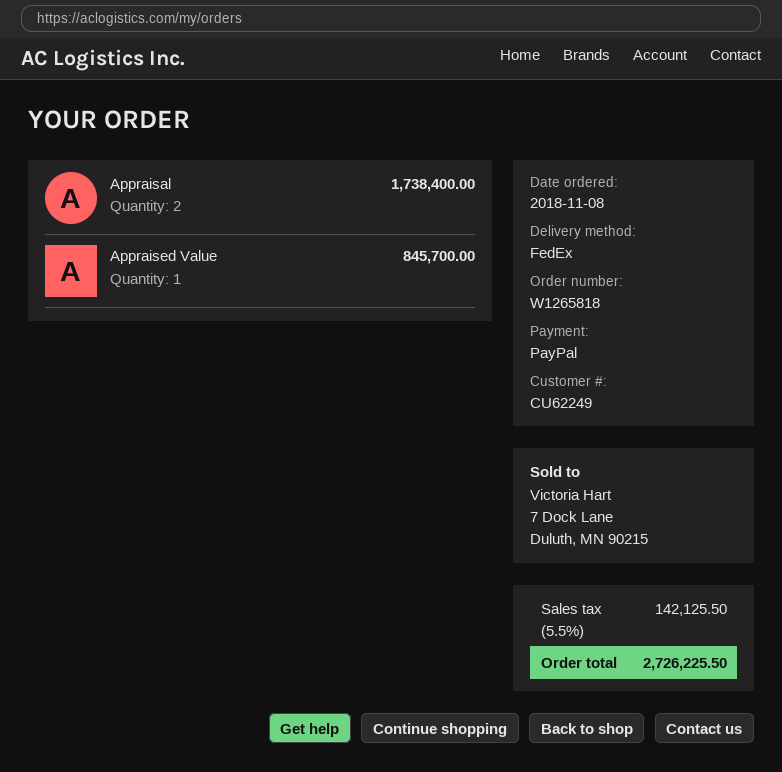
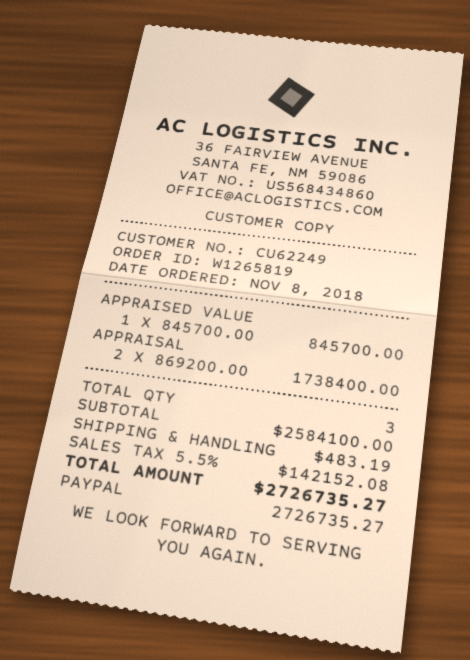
order number: W1265818 -> W1265819
shipping: none -> 483.19
tax: 5.5% = 142125.50 -> 5.5% = 142152.08
total: 2726225.50 -> 2726735.27

